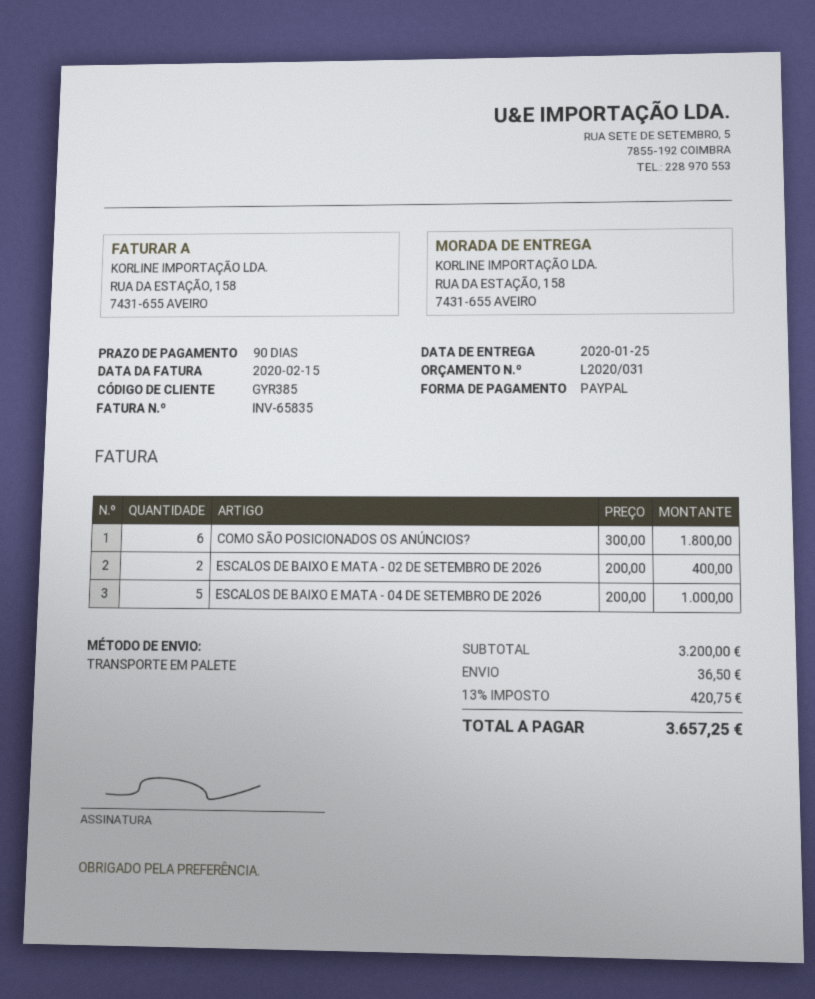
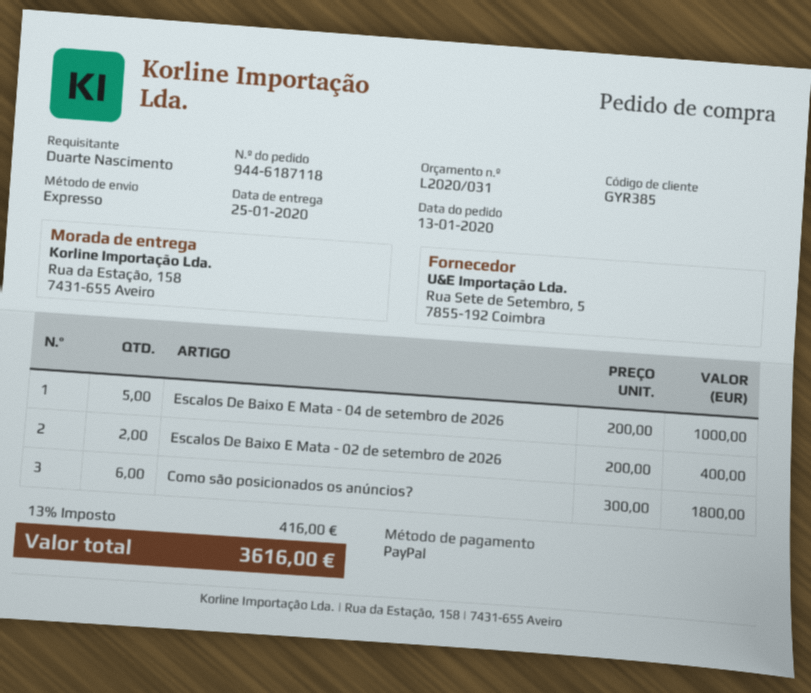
shipping method: pallet freight -> express
shipping: 36.50 -> none
tax: 13% = 420.75 -> 13% = 416.00
total: 3657.25 -> 3616.00

